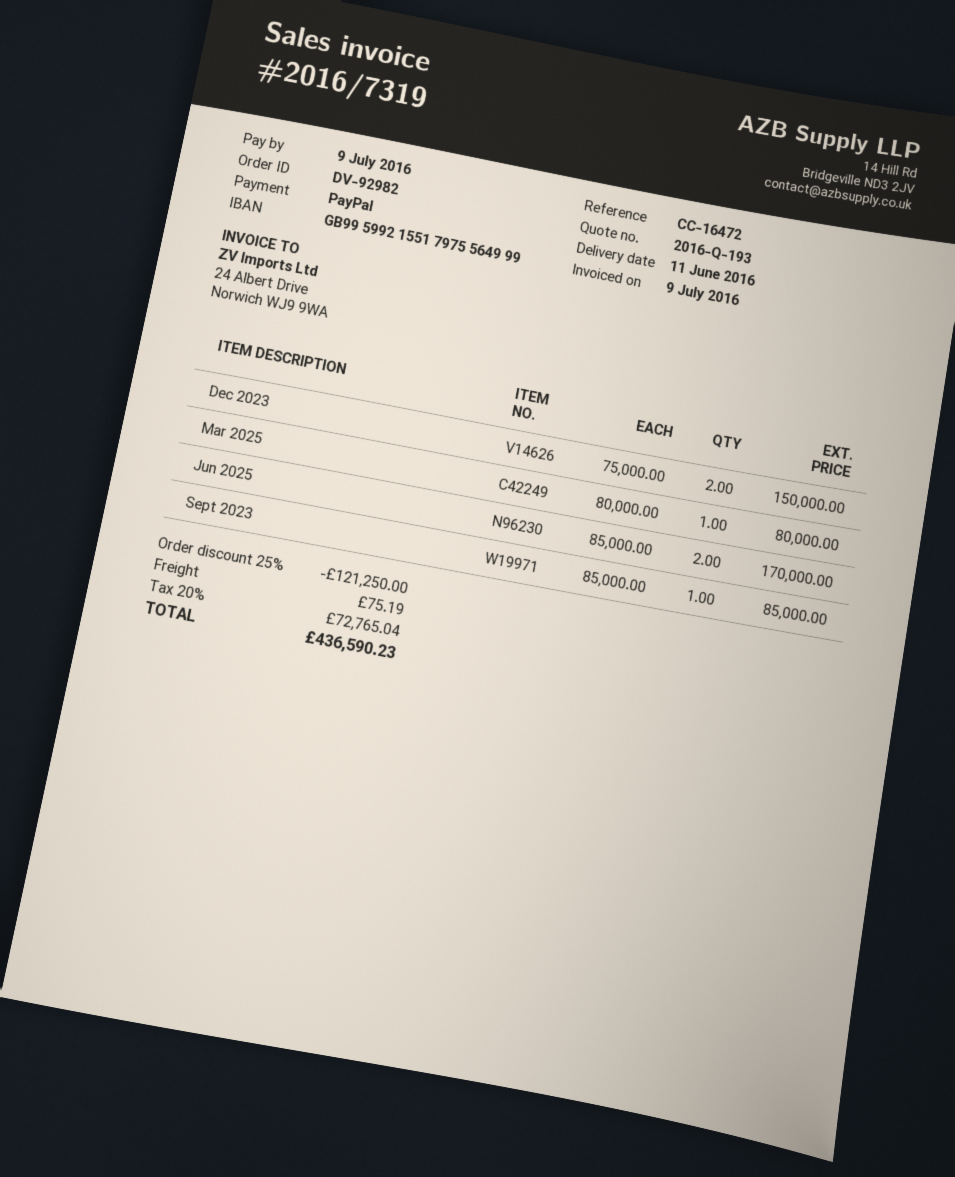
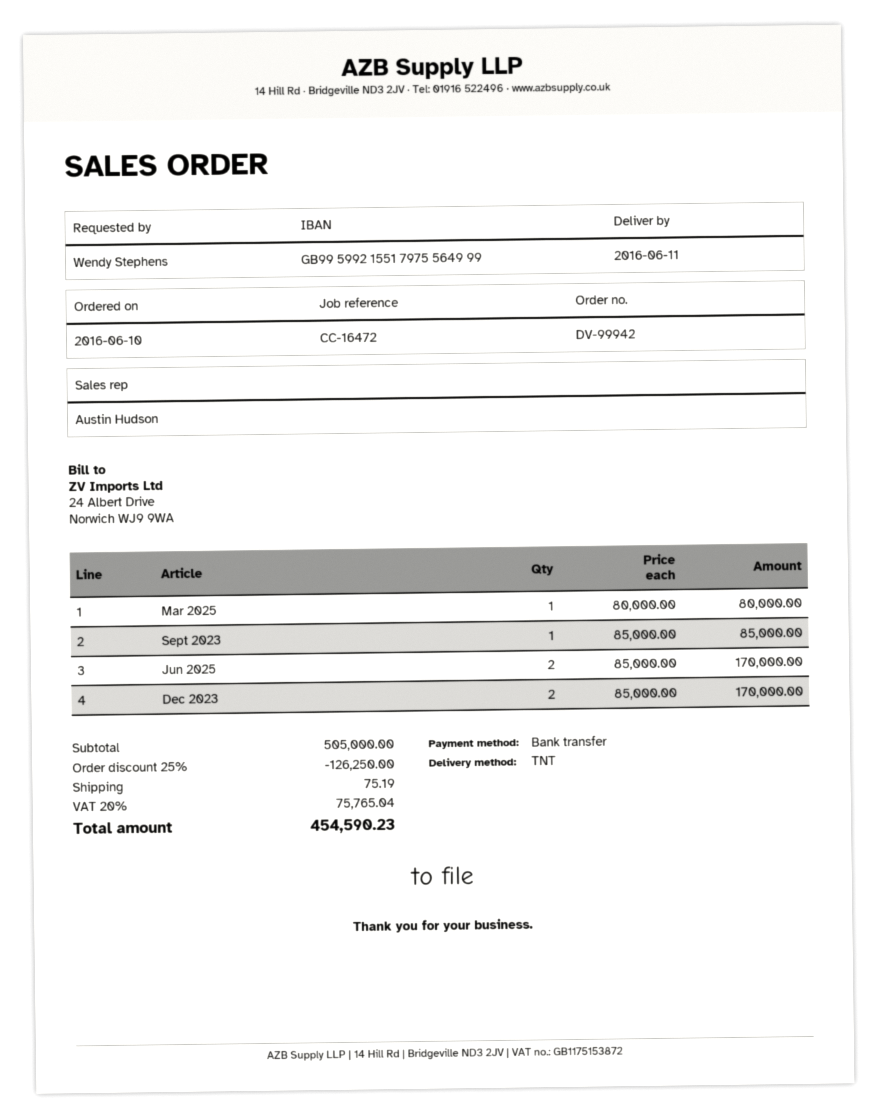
order number: DV-92982 -> DV-99942
payment method: PayPal -> bank transfer
Dec 2023: 2 x 75000.00 = 150000.00 -> 2 x 85000.00 = 170000.00
discount: 25% = 121250.00 -> 25% = 126250.00
tax: 20% = 72765.04 -> 20% = 75765.04
total: 436590.23 -> 454590.23

